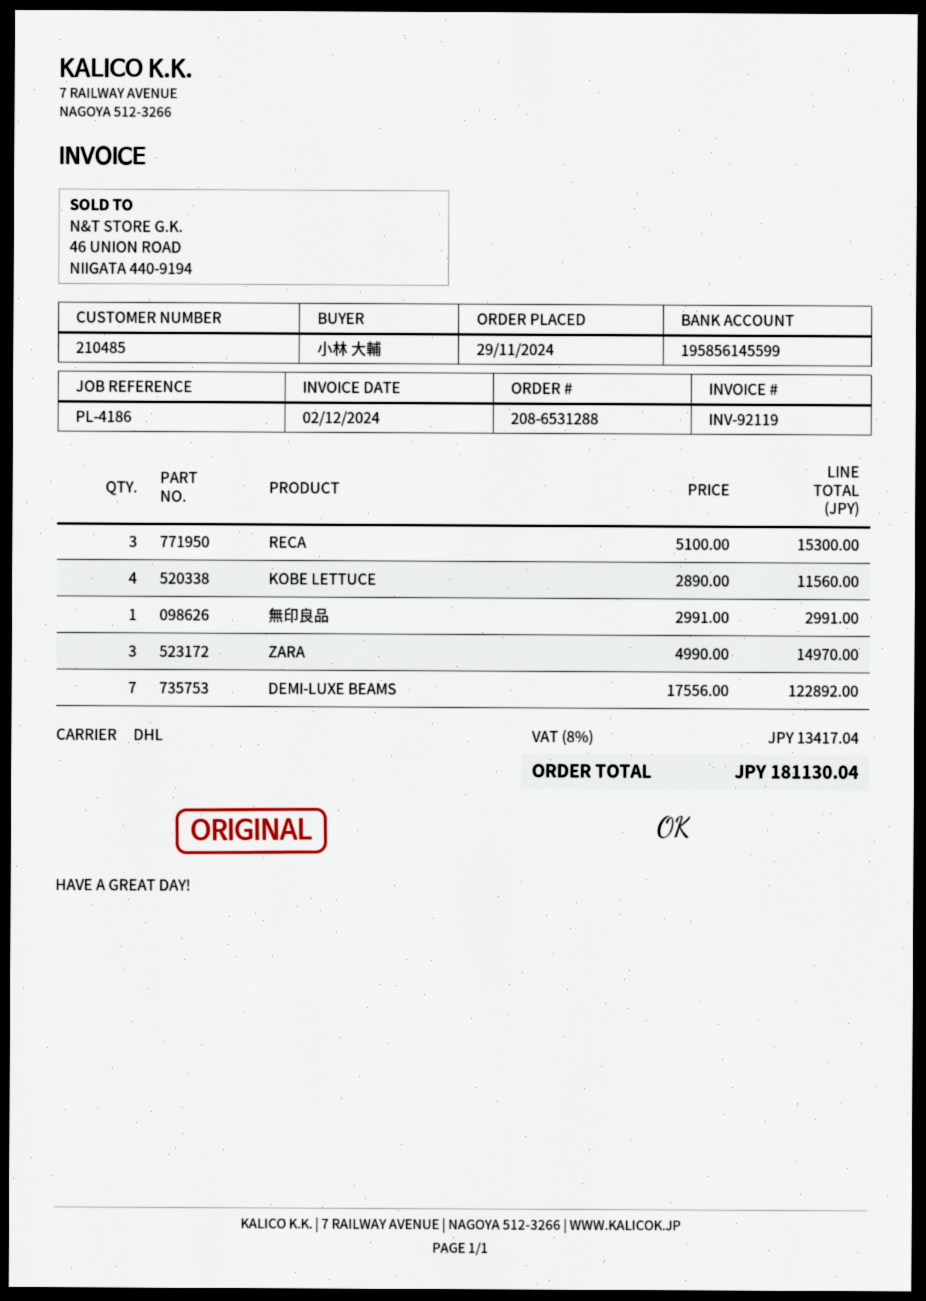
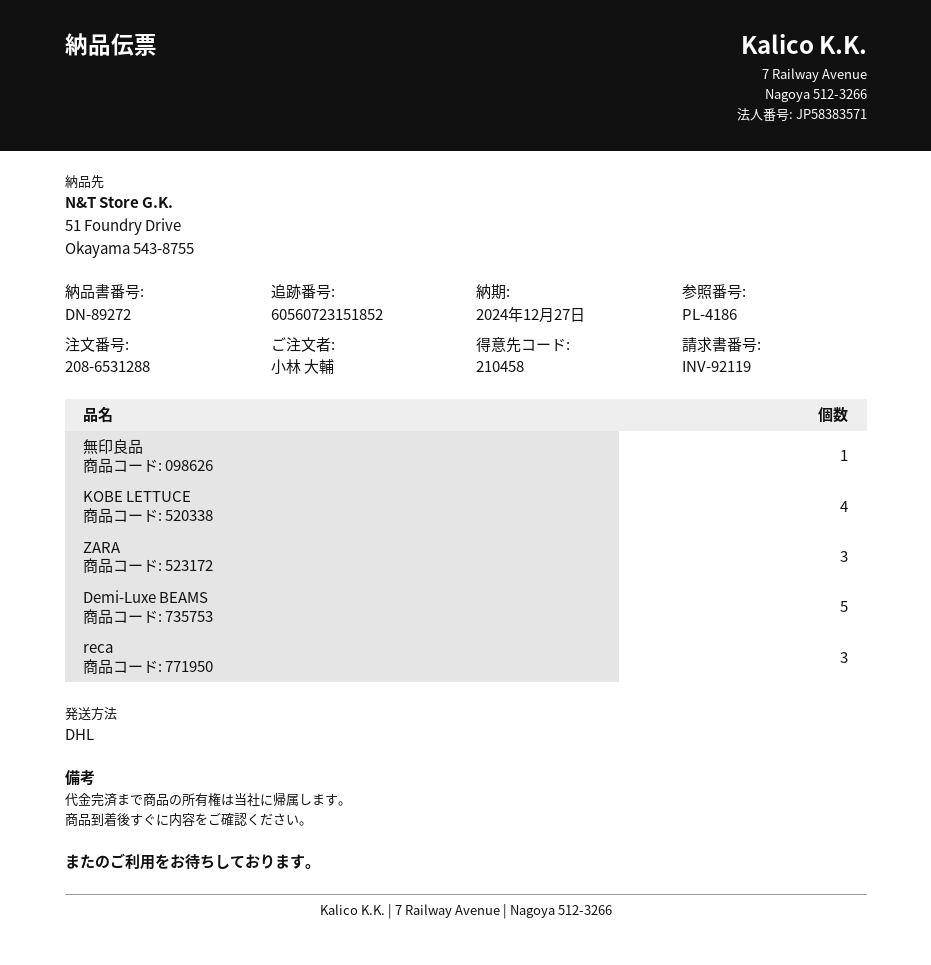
customer number: 210485 -> 210458
DEMI-LUXE BEAMS: 7 -> 5

